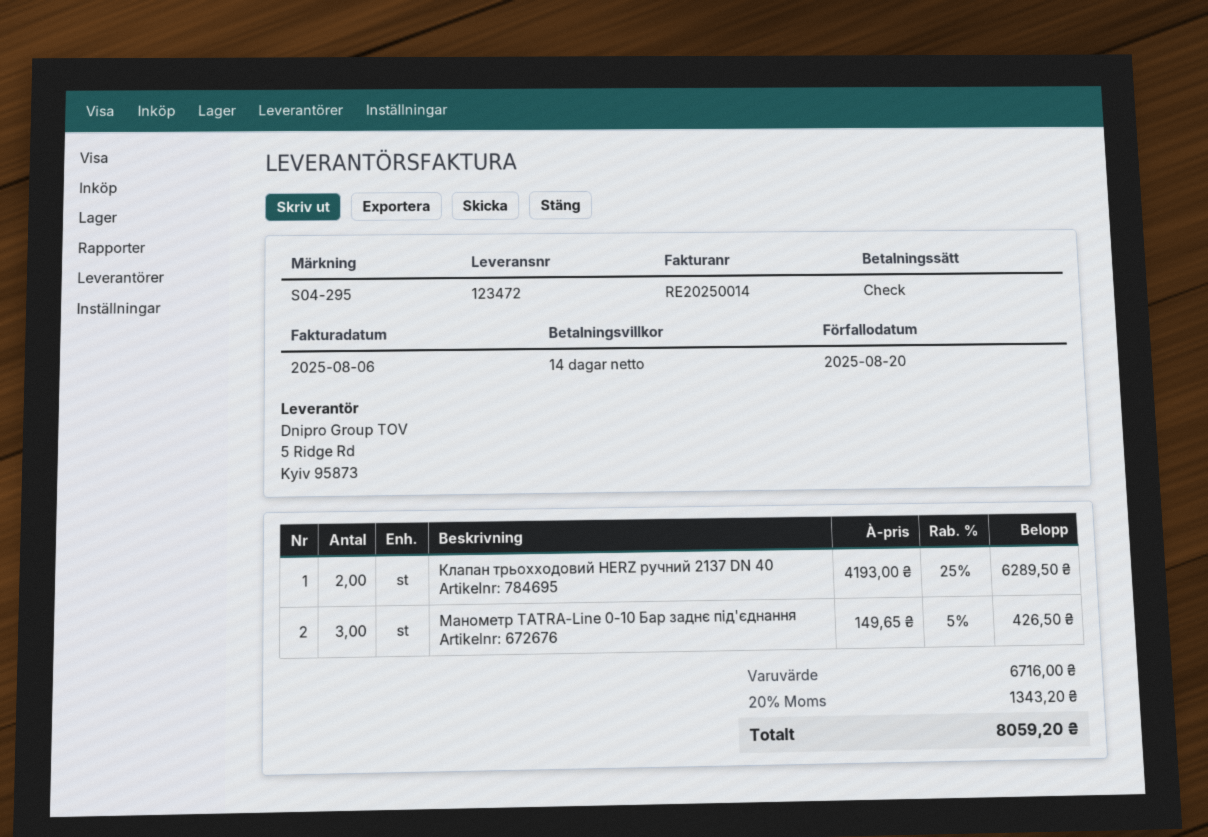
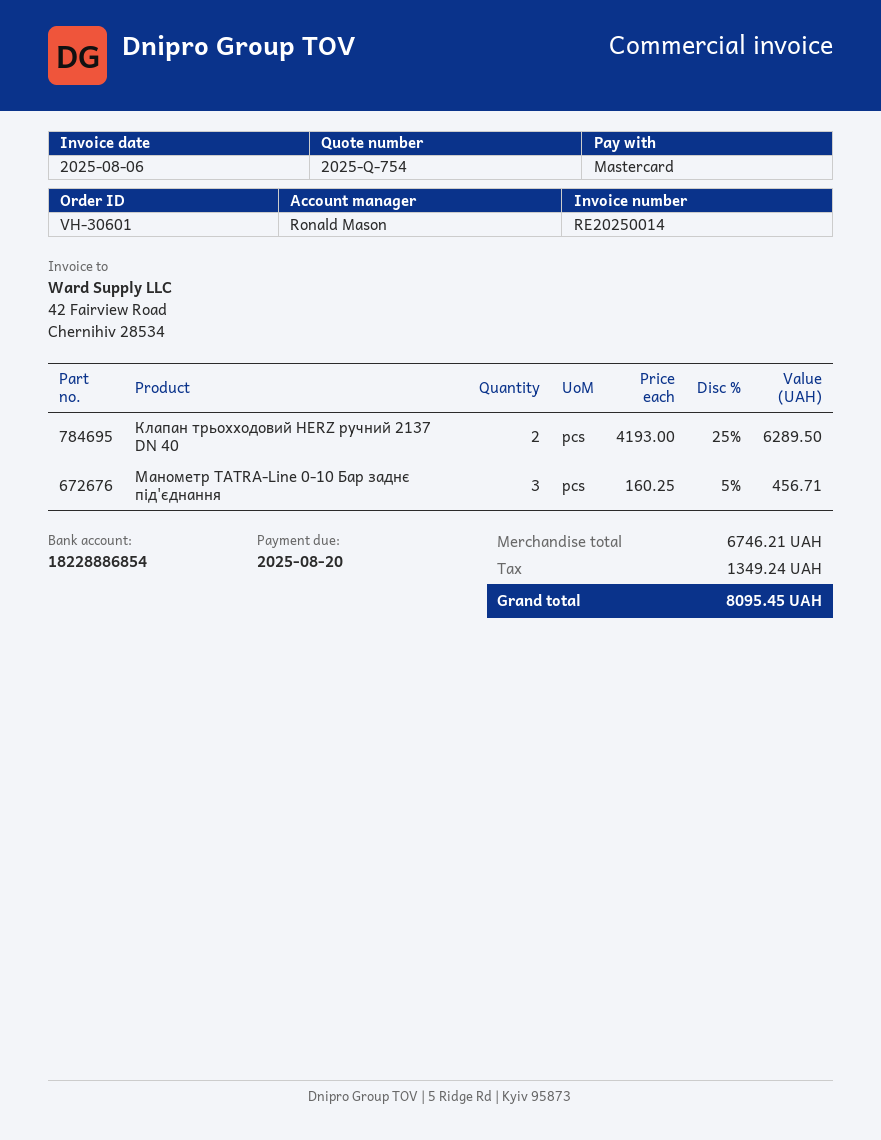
payment method: cheque -> Mastercard
Манометр TATRA-Line 0-10 Бар заднє під'єднання: 3 x 149.65 - 5% = 426.50 -> 3 x 160.25 - 5% = 456.71
subtotal: 6716.00 -> 6746.21
tax: 1343.20 -> 1349.24
total: 8059.20 -> 8095.45

